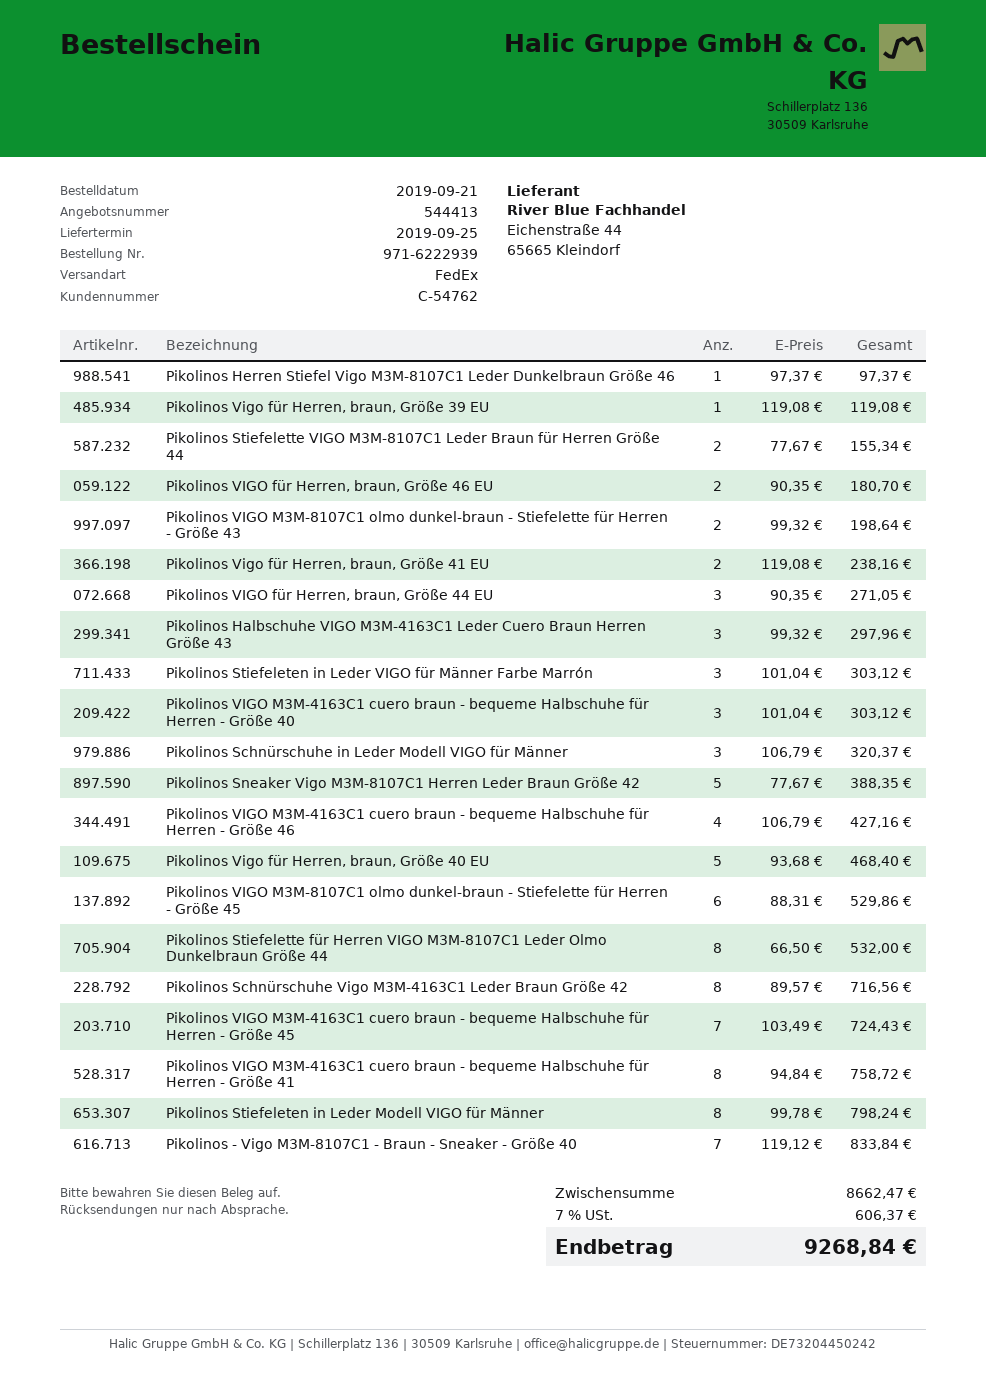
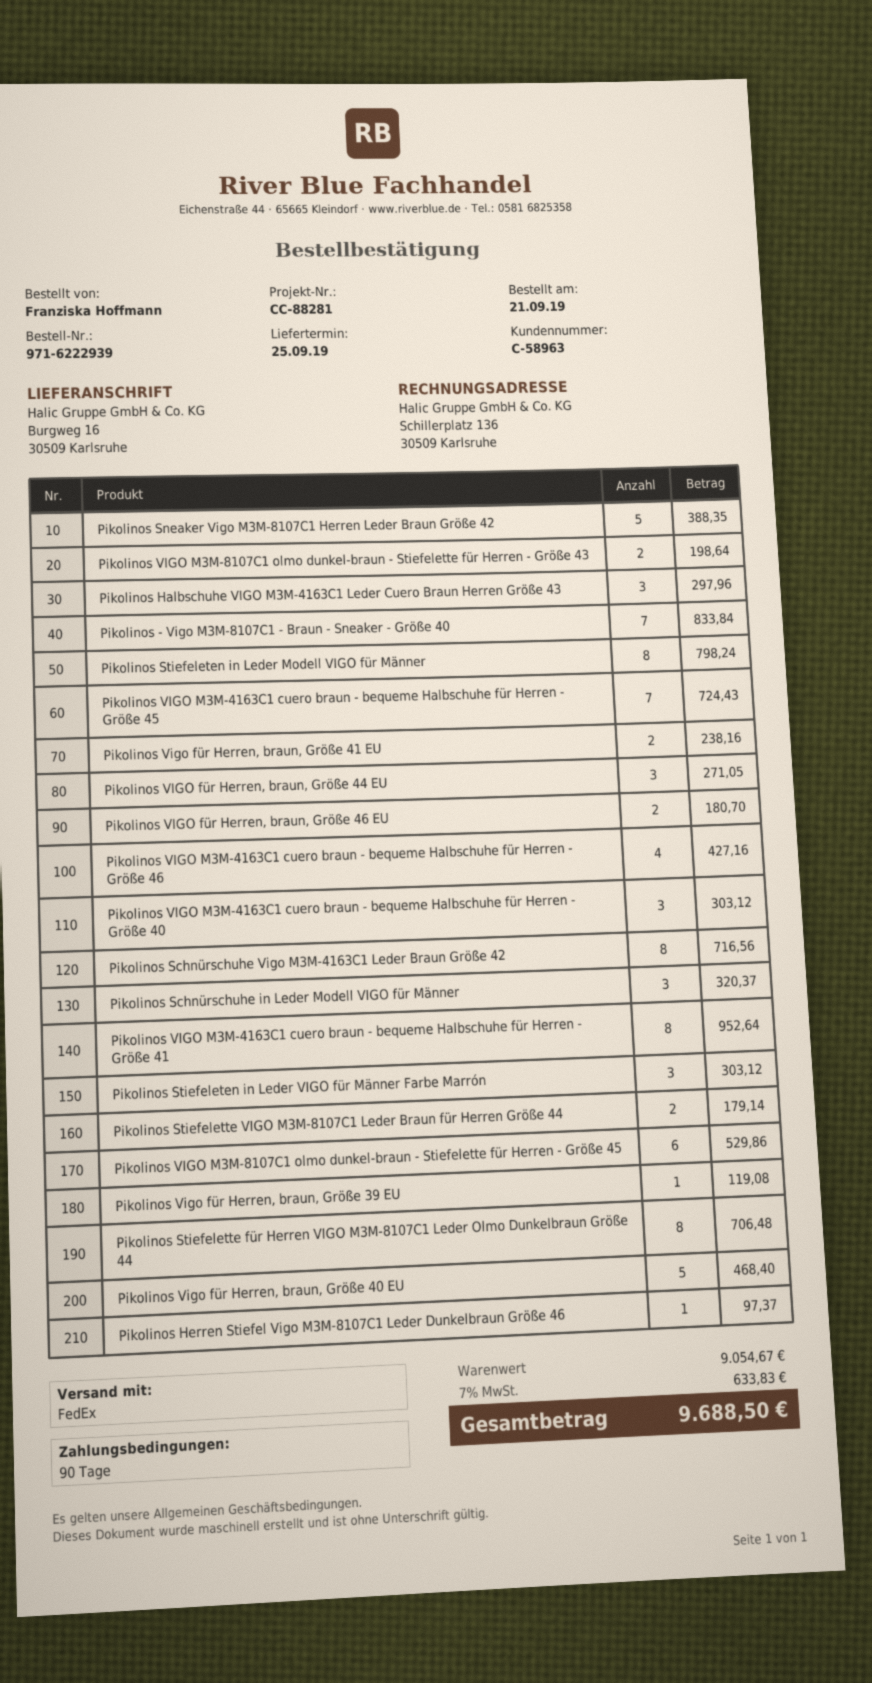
customer number: C-54762 -> C-58963
Pikolinos Stiefelette VIGO M3M-8107C1 Leder Braun für Herren Größe 44: 2 for 155.34 -> 2 for 179.14
Pikolinos Stiefelette für Herren VIGO M3M-8107C1 Leder Olmo Dunkelbraun Größe 44: 8 for 532.00 -> 8 for 706.48
Pikolinos VIGO M3M-4163C1 cuero braun - bequeme Halbschuhe für Herren - Größe 41: 8 for 758.72 -> 8 for 952.64
subtotal: 8662.47 -> 9054.67
tax: 7% = 606.37 -> 7% = 633.83
total: 9268.84 -> 9688.50

